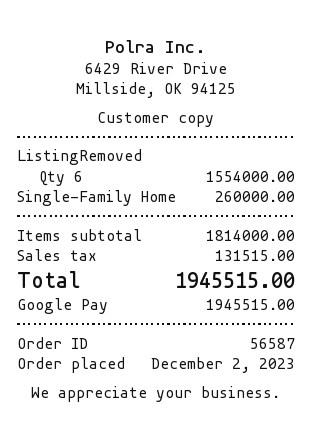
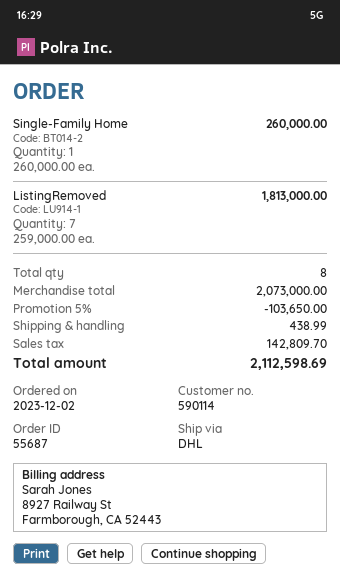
order number: 56587 -> 55687
ListingRemoved: 6 for 1554000.00 -> 7 for 1813000.00
subtotal: 1814000.00 -> 2073000.00
discount: none -> 5% = 103650.00
shipping: none -> 438.99
tax: 131515.00 -> 142809.70
total: 1945515.00 -> 2112598.69

